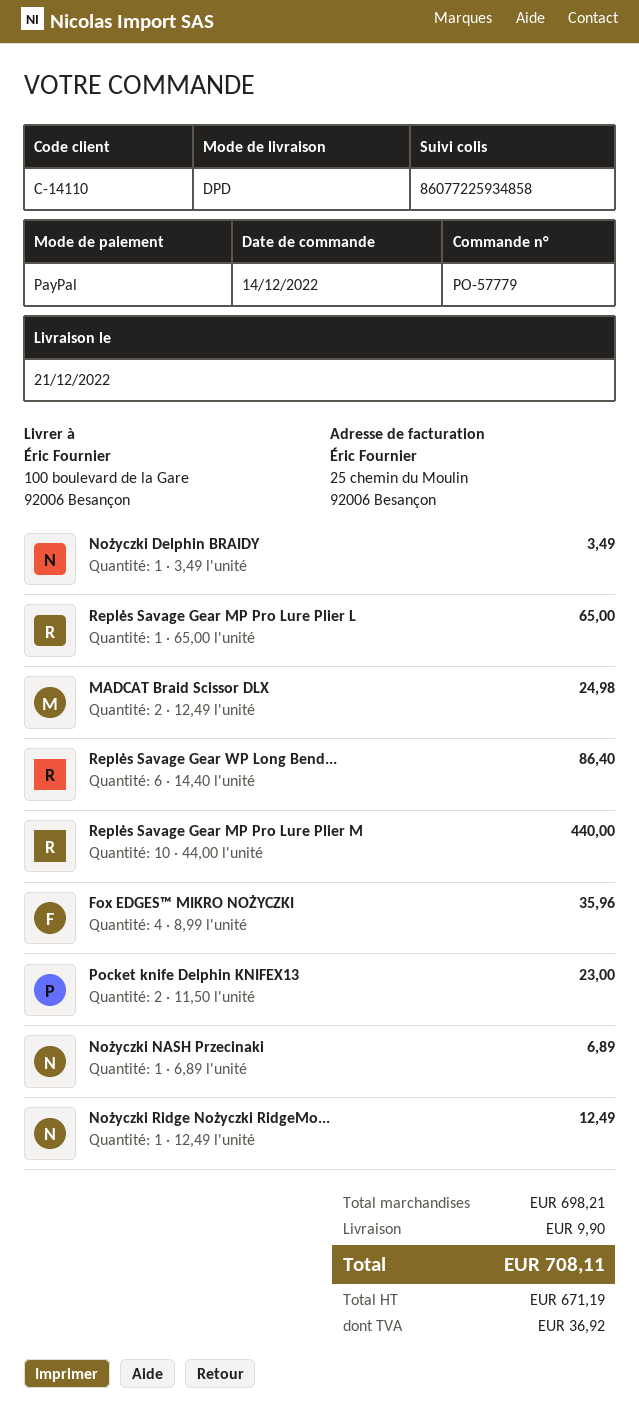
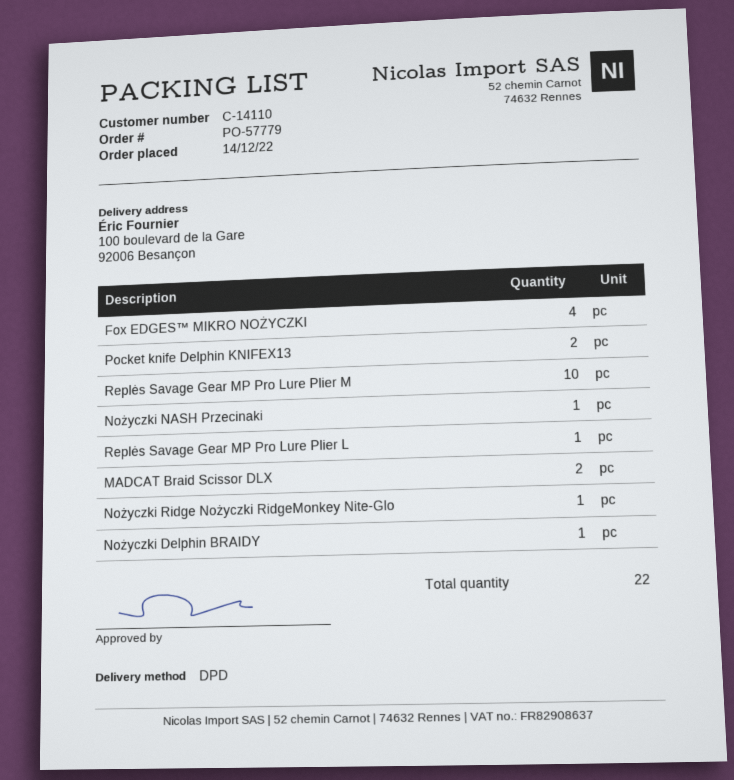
Replės Savage Gear WP Long Bend...: 6 -> none

